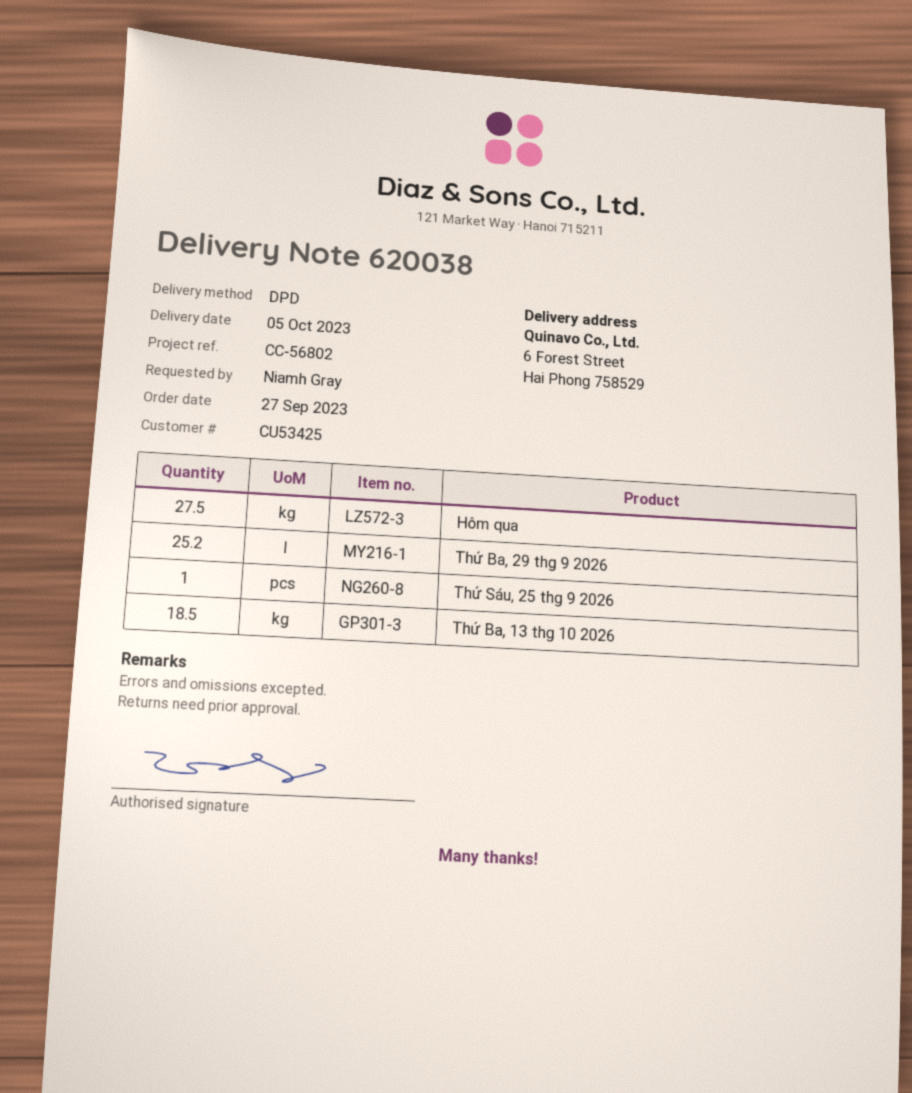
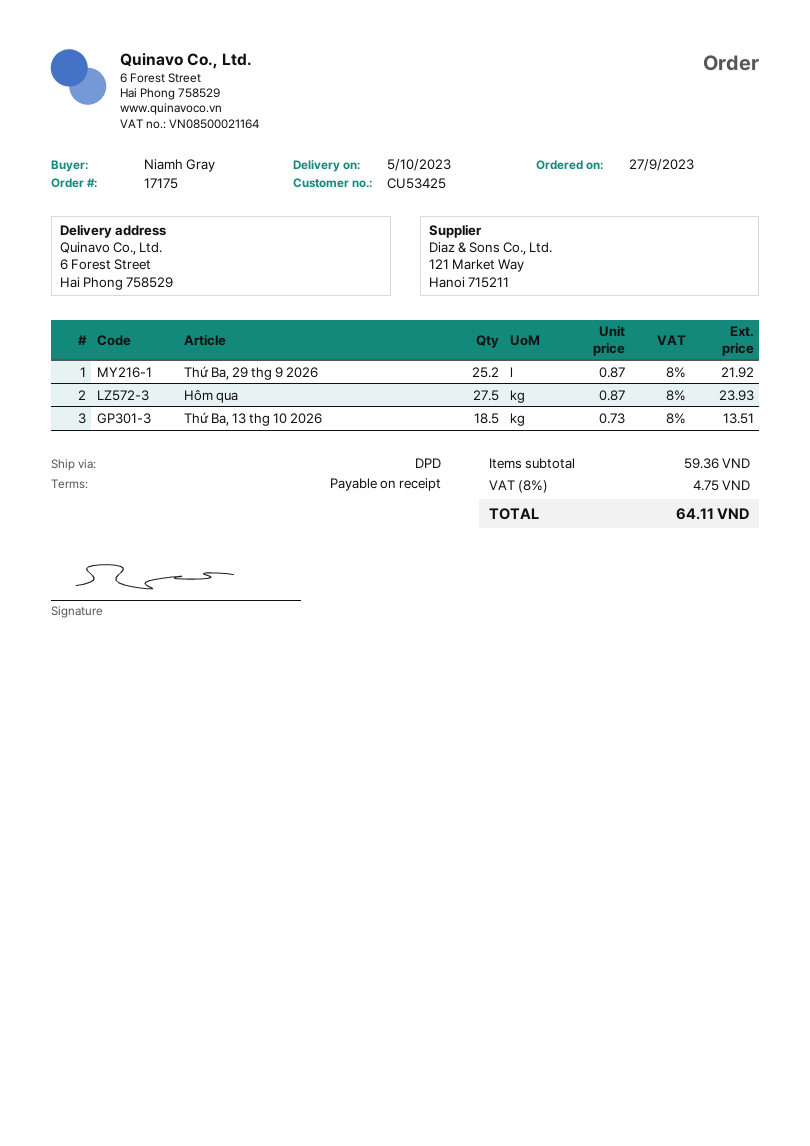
Thứ Sáu, 25 thg 9 2026: 1 -> none

